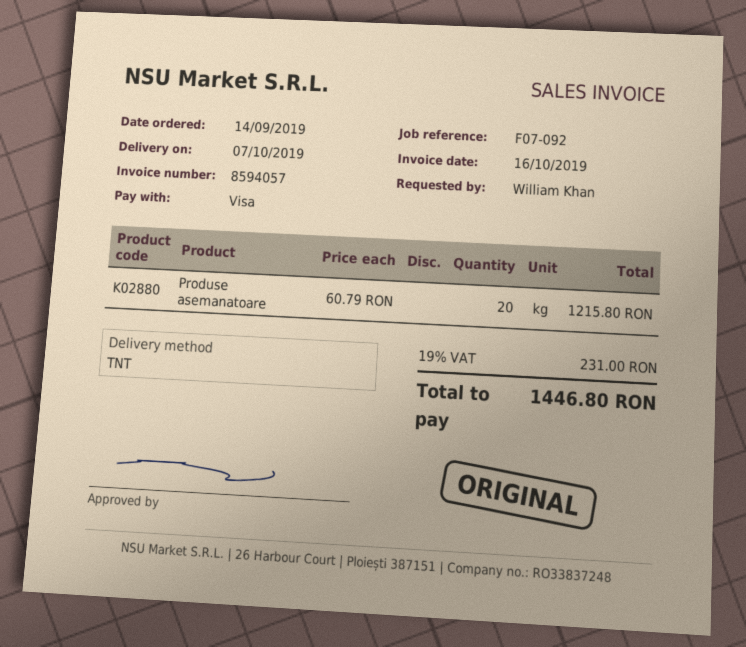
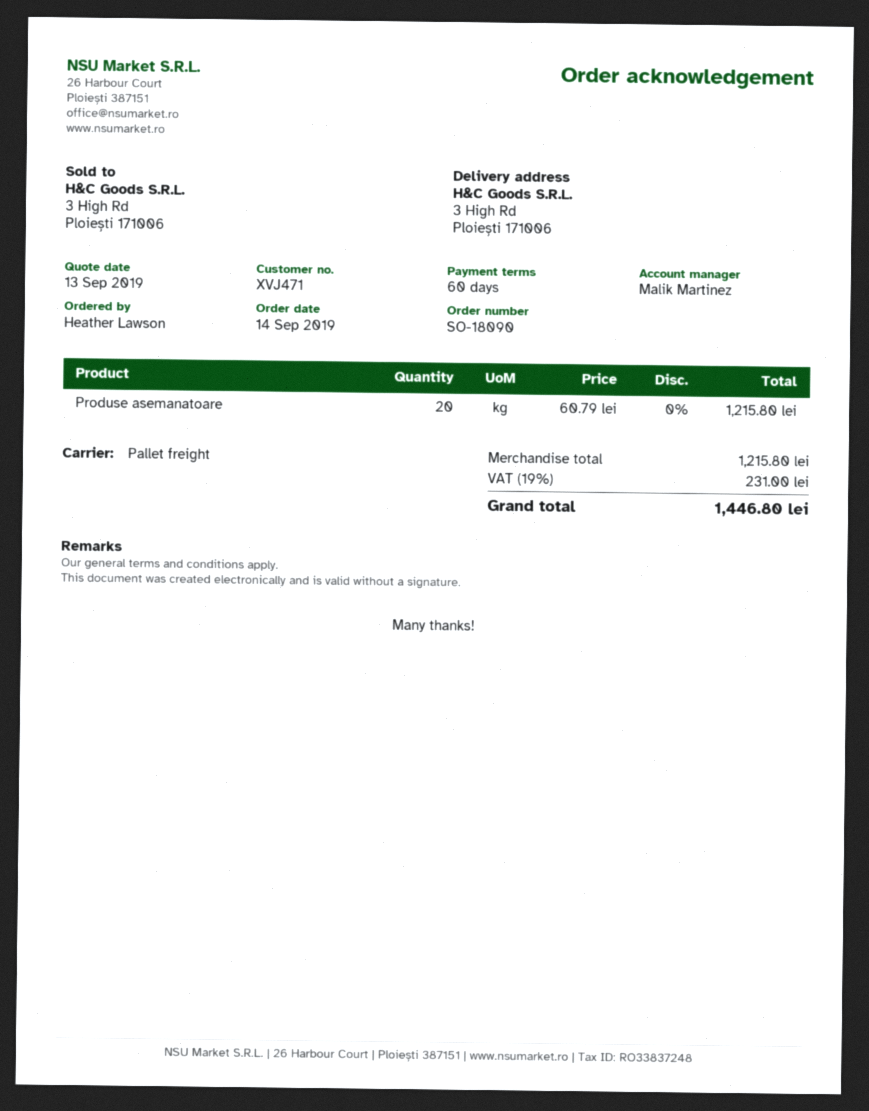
ordered by: William Khan -> Heather Lawson
shipping method: TNT -> pallet freight

